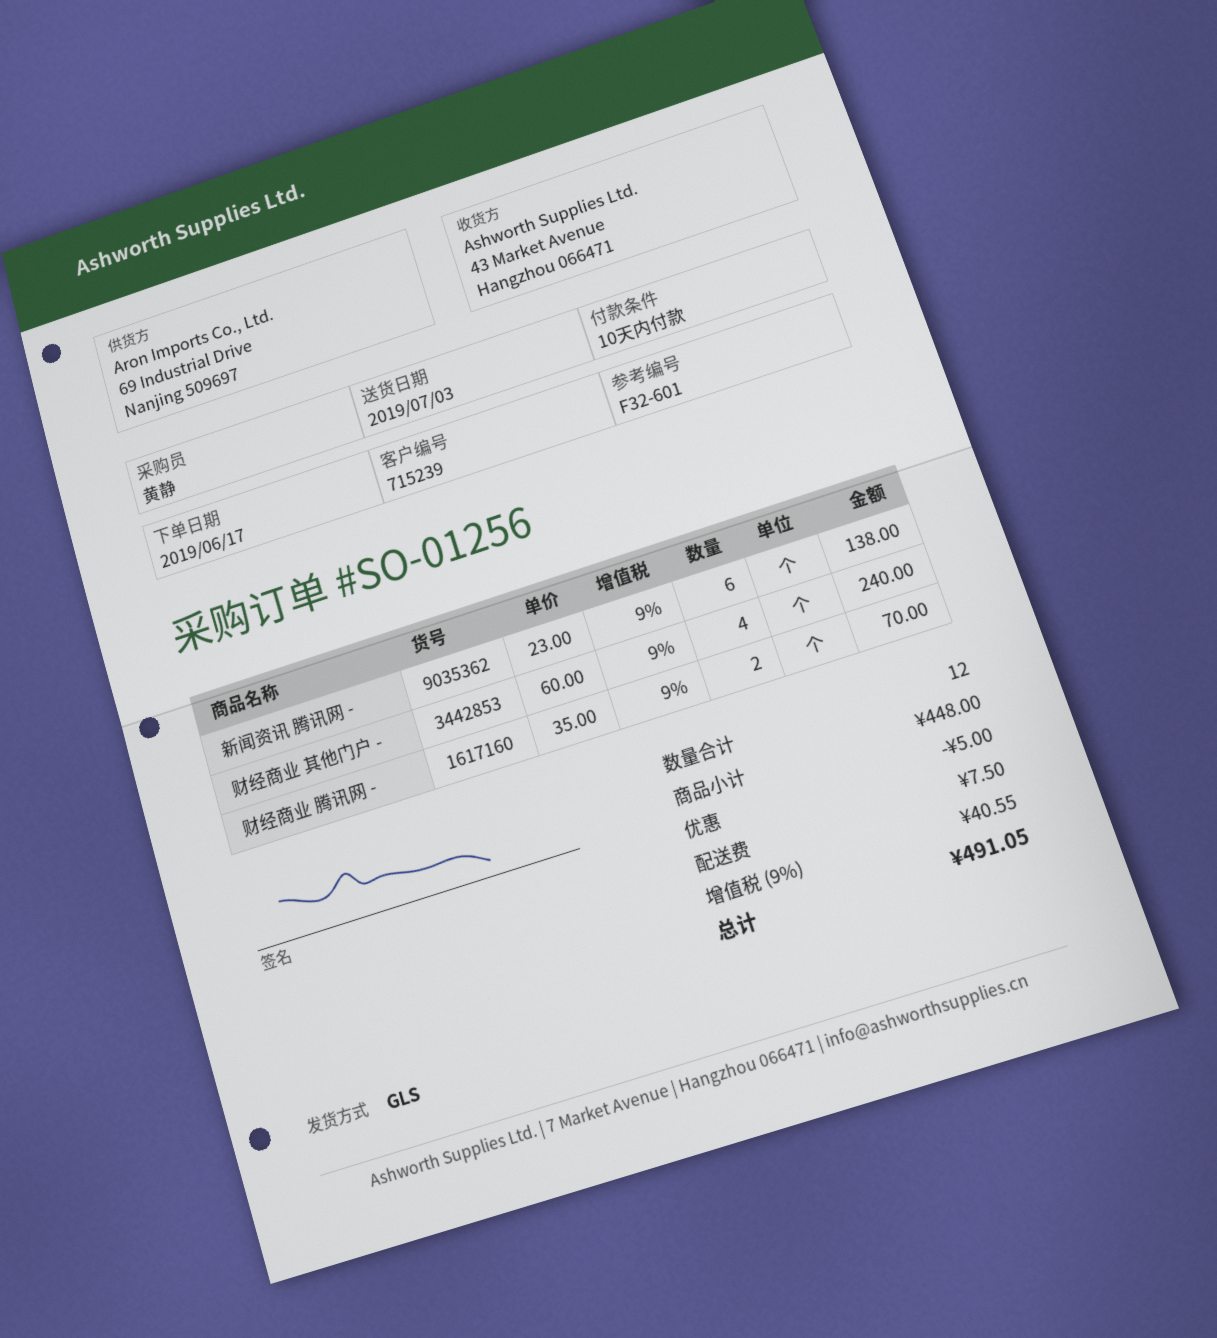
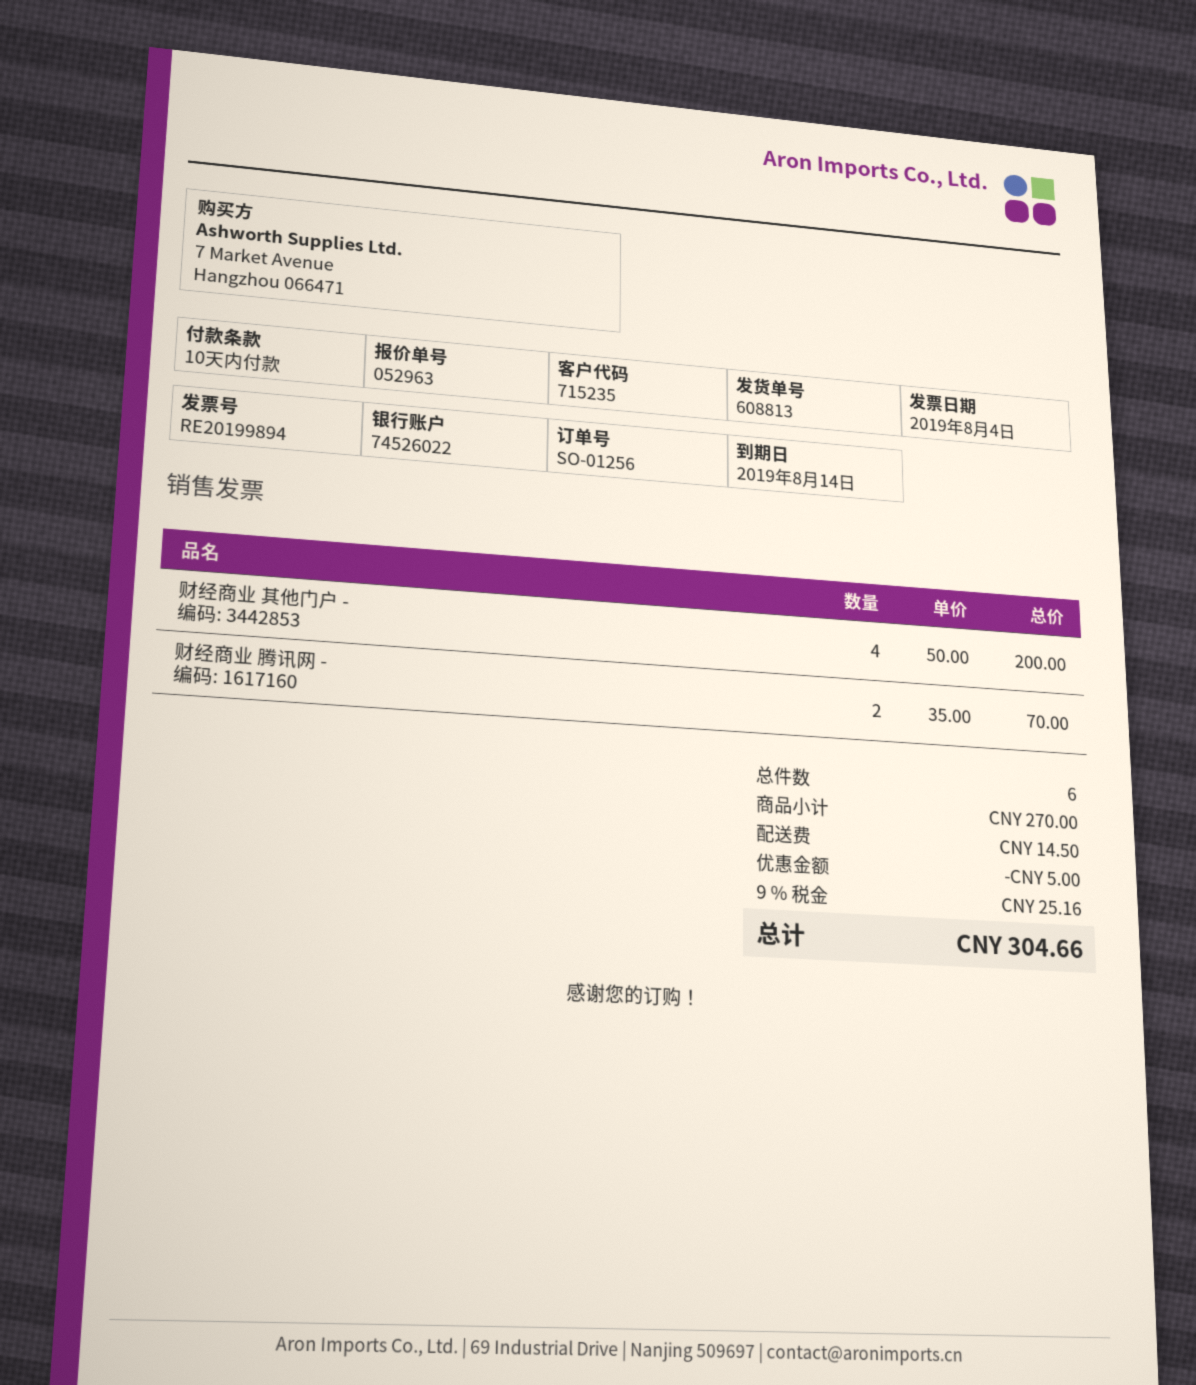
customer number: 715239 -> 715235
新闻资讯 腾讯网 -: 6 x 23.00 = 138.00 -> none
财经商业 其他门户 -: 4 x 60.00 = 240.00 -> 4 x 50.00 = 200.00
total quantity: 12 -> 6
subtotal: 448.00 -> 270.00
shipping: 7.50 -> 14.50
tax: 9% = 40.55 -> 9% = 25.16
total: 491.05 -> 304.66

